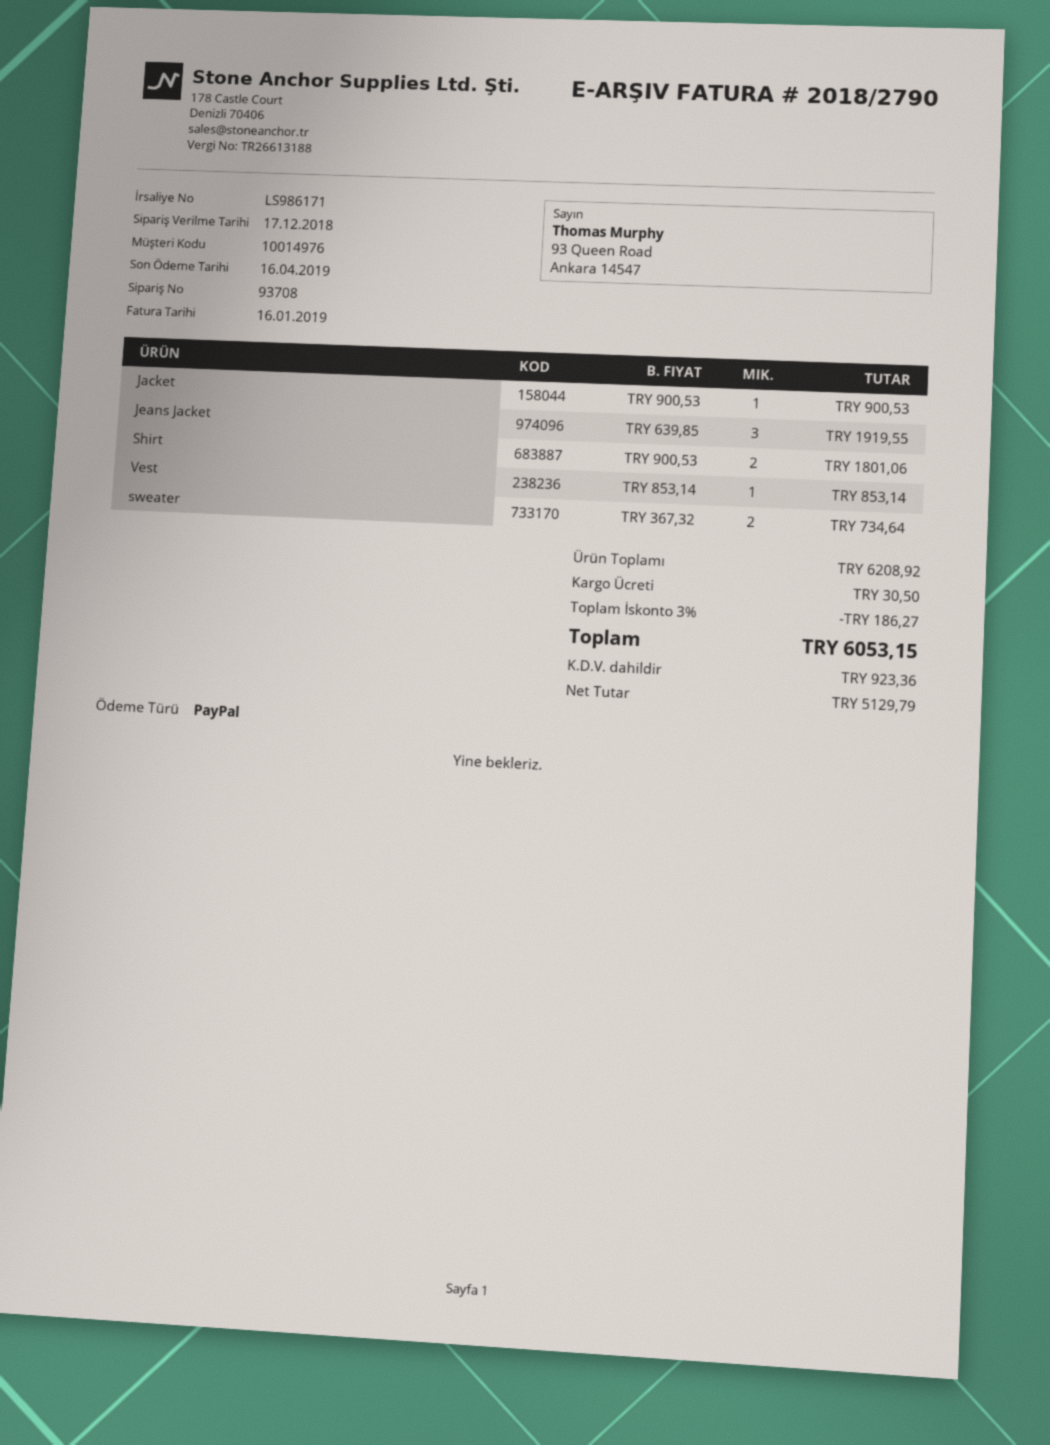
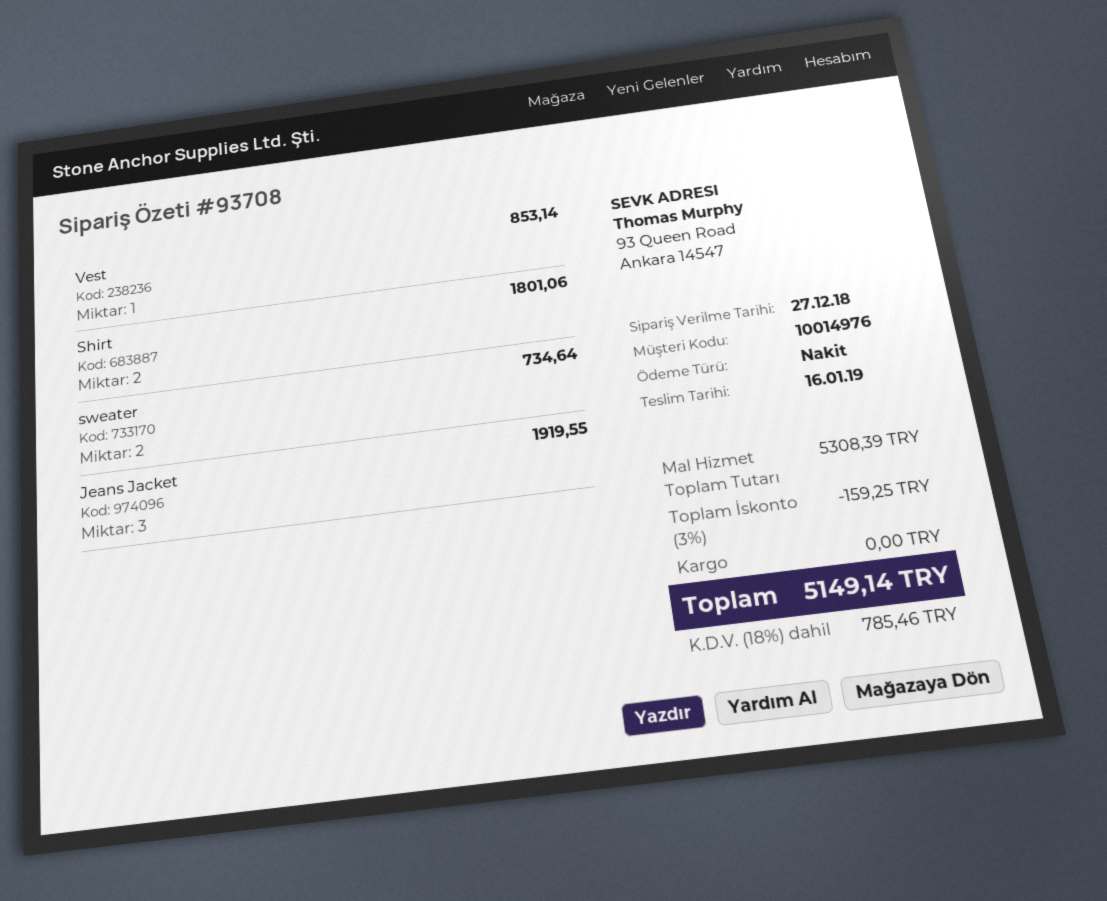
order date: 2018-12-17 -> 2018-12-27
payment method: PayPal -> cash
Jacket: 1 for 900.53 -> none
subtotal: 6208.92 -> 5308.39
discount: 3% = 186.27 -> 3% = 159.25
shipping: 30.50 -> 0.00
tax: 923.36 -> 785.46
total: 6053.15 -> 5149.14

